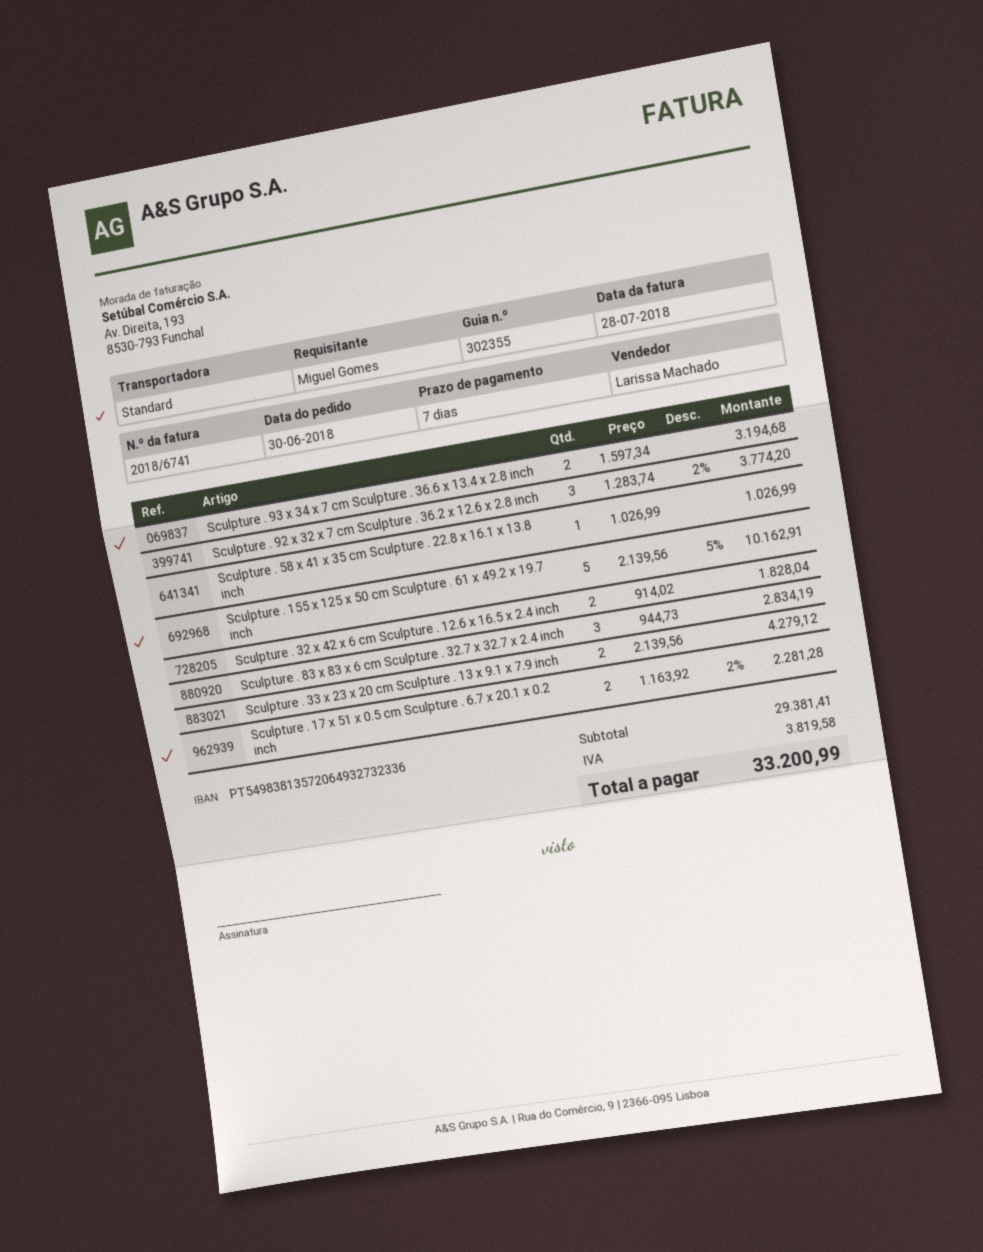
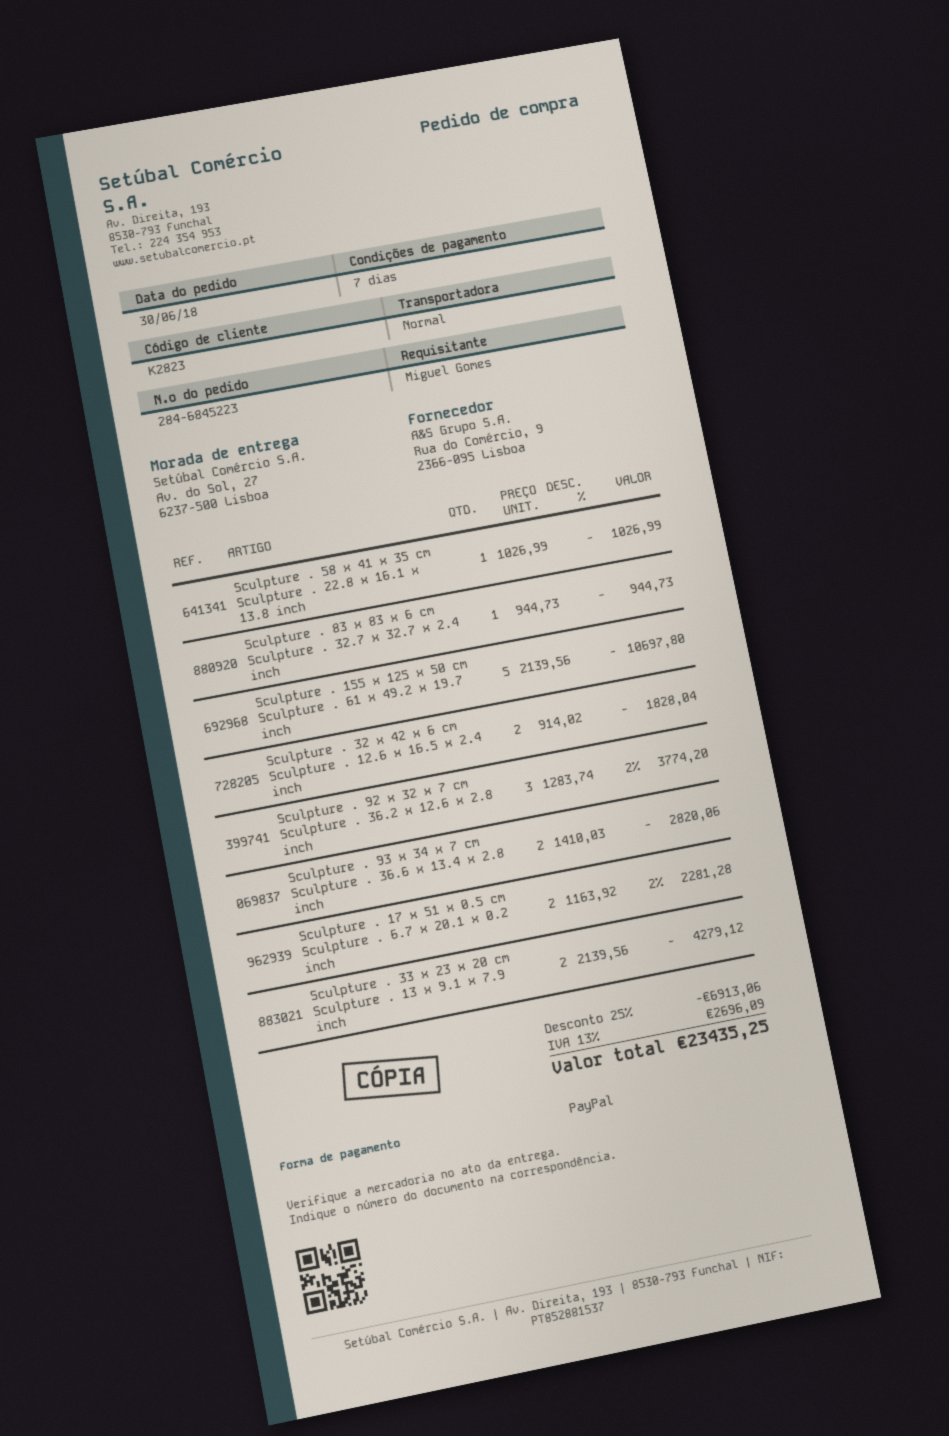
Sculpture . 93 x 34 x 7 cm Sculpture . 36.6 x 13.4 x 2.8 inch: 2 x 1597.34 = 3194.68 -> 2 x 1410.03 = 2820.06
Sculpture . 155 x 125 x 50 cm Sculpture . 61 x 49.2 x 19.7 inch: 5 x 2139.56 - 5% = 10162.91 -> 5 x 2139.56 = 10697.80
Sculpture . 83 x 83 x 6 cm Sculpture . 32.7 x 32.7 x 2.4 inch: 3 x 944.73 = 2834.19 -> 1 x 944.73 = 944.73
discount: none -> 25% = 6913.06
tax: 3819.58 -> 2696.09
total: 33200.99 -> 23435.25

